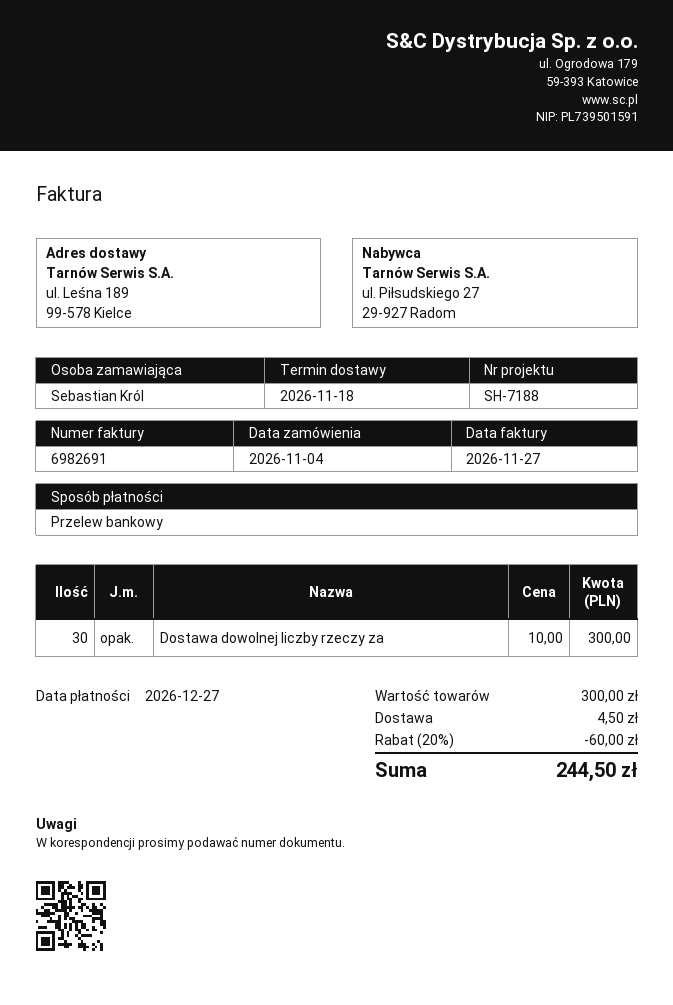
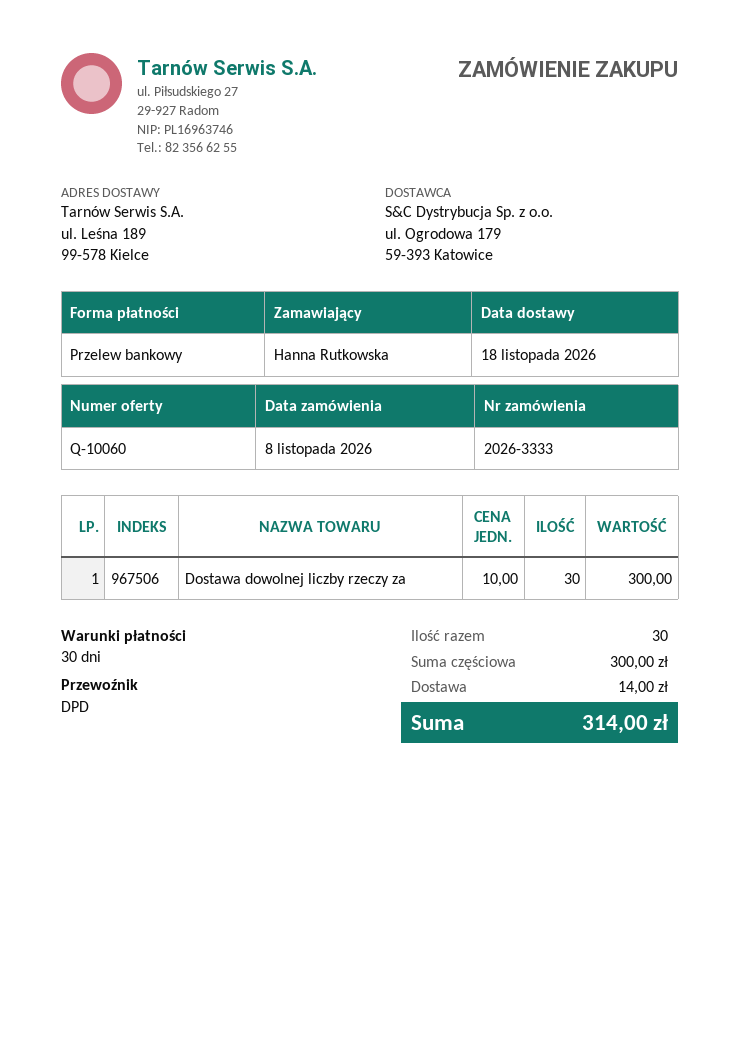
order date: 2026-11-04 -> 2026-11-08
ordered by: Sebastian Król -> Hanna Rutkowska
discount: 20% = 60.00 -> none
shipping: 4.50 -> 14.00
total: 244.50 -> 314.00

